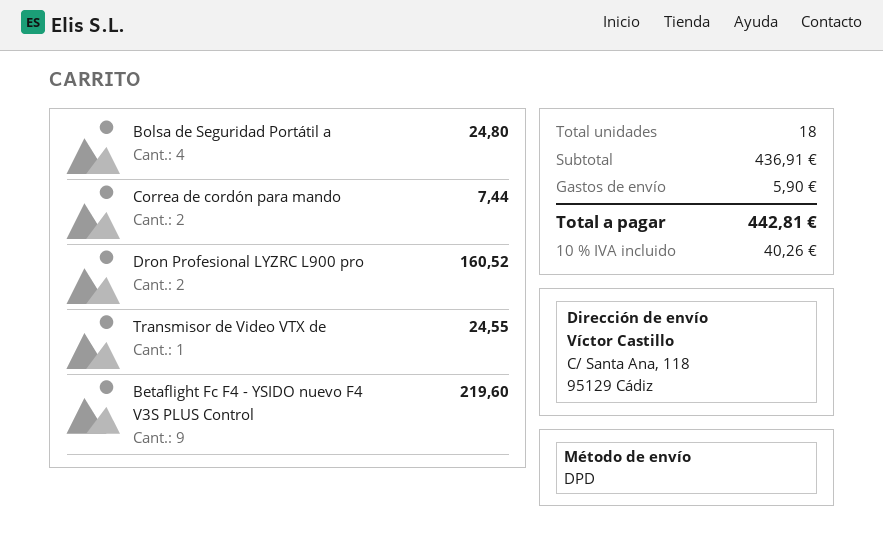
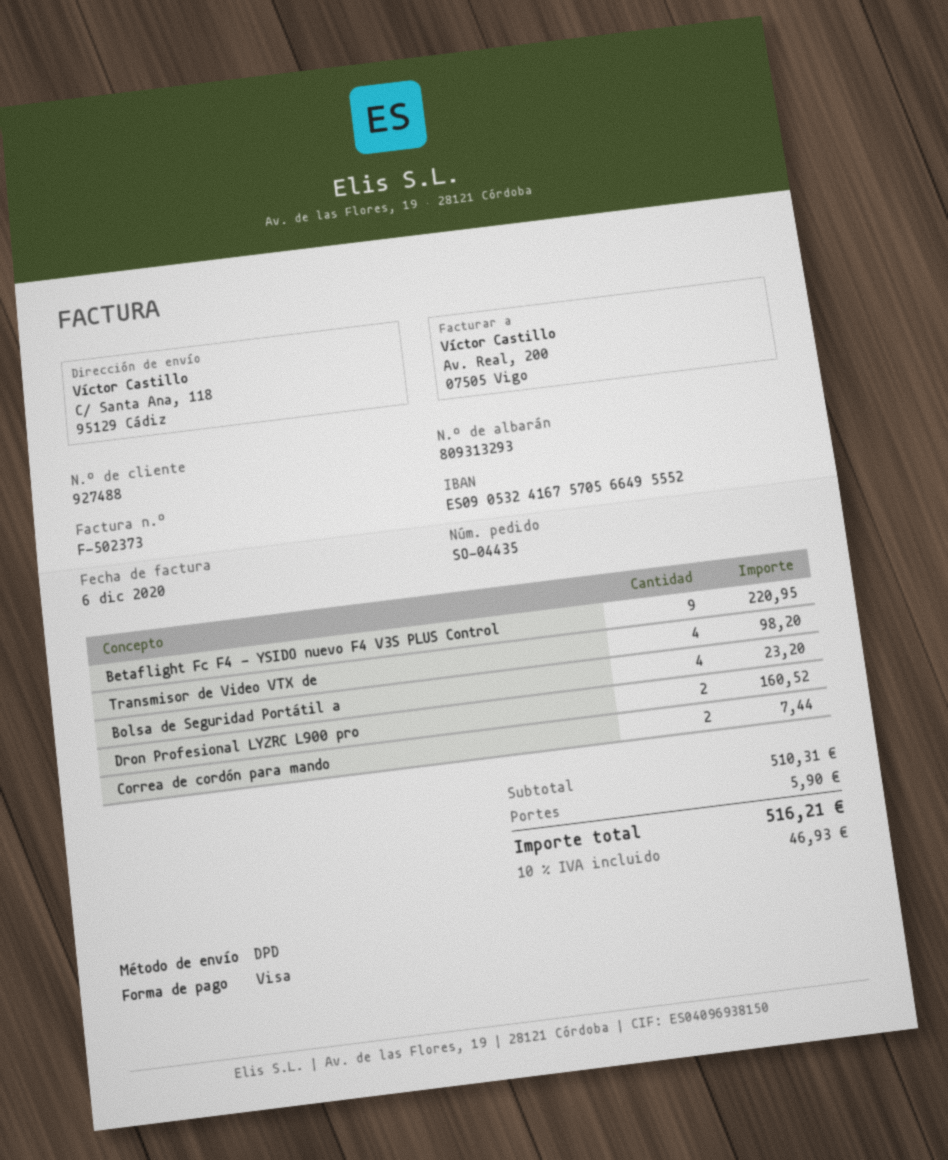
Bolsa de Seguridad Portátil a: 4 for 24.80 -> 4 for 23.20
Transmisor de Video VTX de: 1 for 24.55 -> 4 for 98.20
Betaflight Fc F4 - YSIDO nuevo F4 V3S PLUS Control: 9 for 219.60 -> 9 for 220.95
subtotal: 436.91 -> 510.31
tax: 10% = 40.26 -> 10% = 46.93
total: 442.81 -> 516.21

